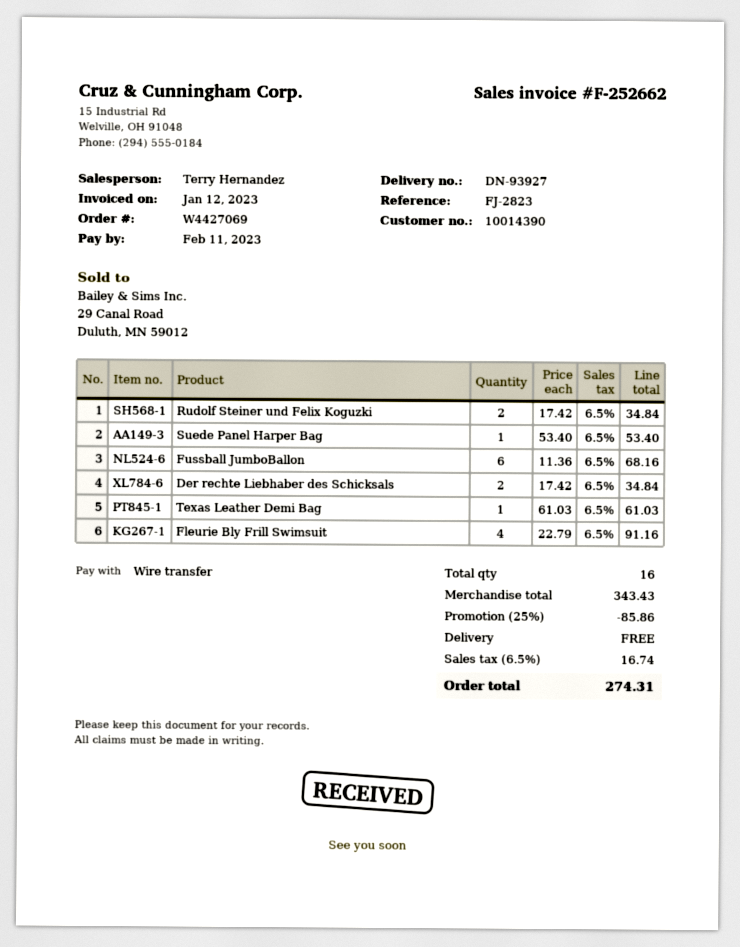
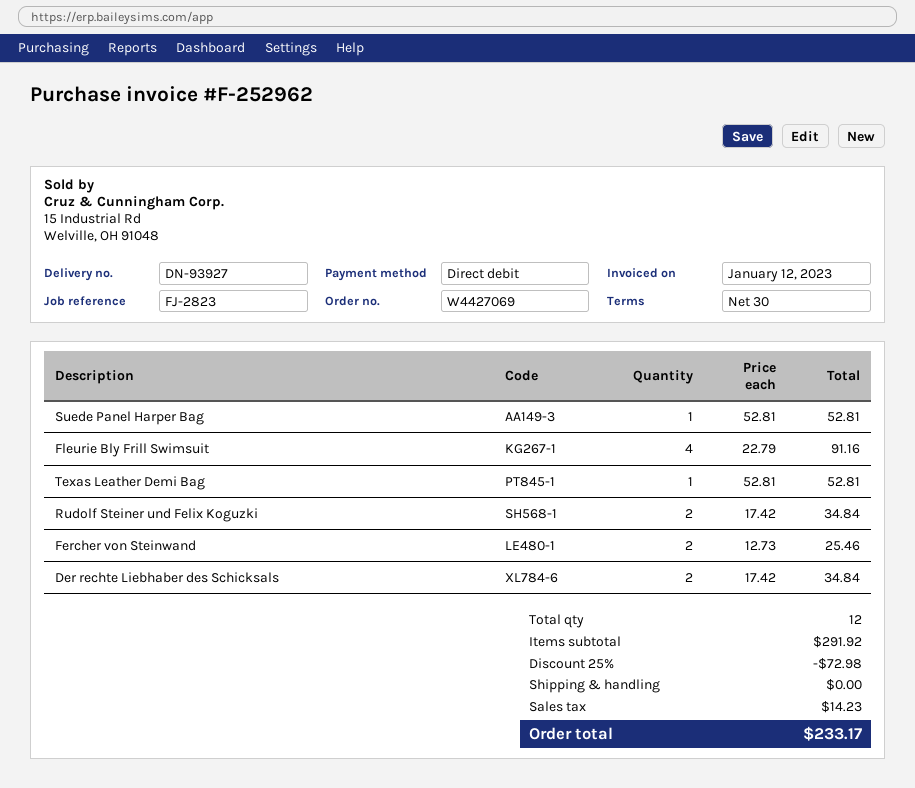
invoice number: F-252662 -> F-252962
payment method: bank transfer -> direct debit
Suede Panel Harper Bag: 1 x 53.40 = 53.40 -> 1 x 52.81 = 52.81
Fussball JumboBallon: 6 x 11.36 = 68.16 -> none
Texas Leather Demi Bag: 1 x 61.03 = 61.03 -> 1 x 52.81 = 52.81
Fercher von Steinwand: none -> 2 x 12.73 = 25.46
total quantity: 16 -> 12
subtotal: 343.43 -> 291.92
discount: 25% = 85.86 -> 25% = 72.98
tax: 16.74 -> 14.23
total: 274.31 -> 233.17

